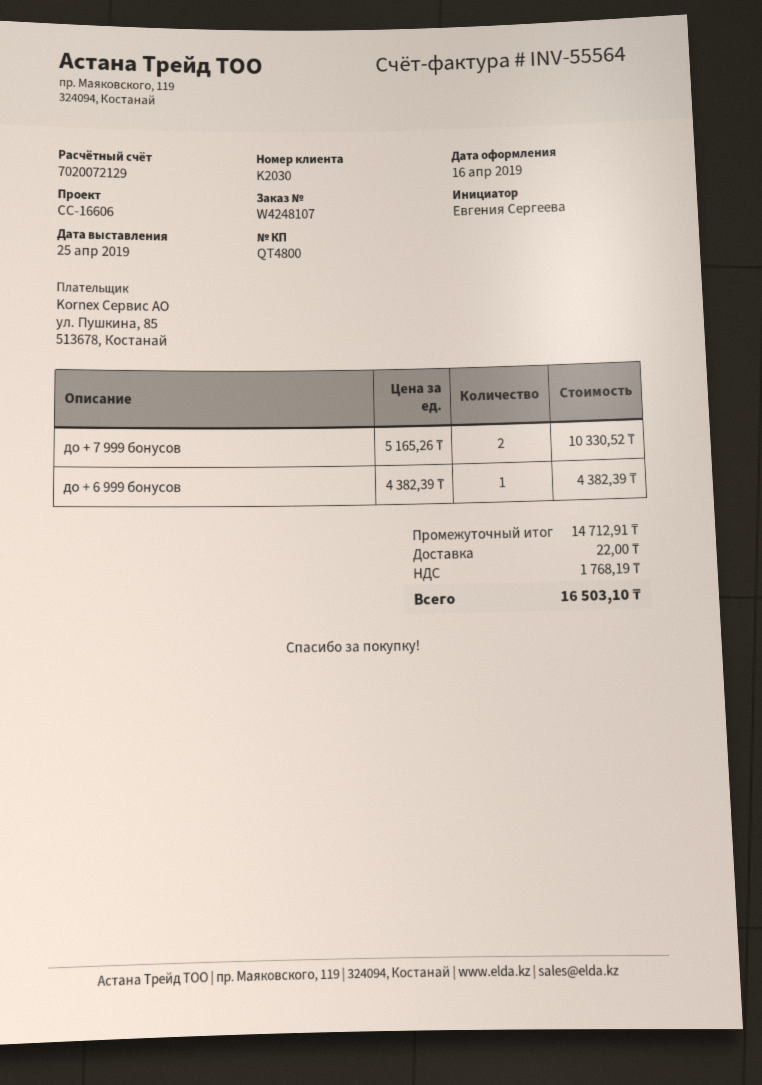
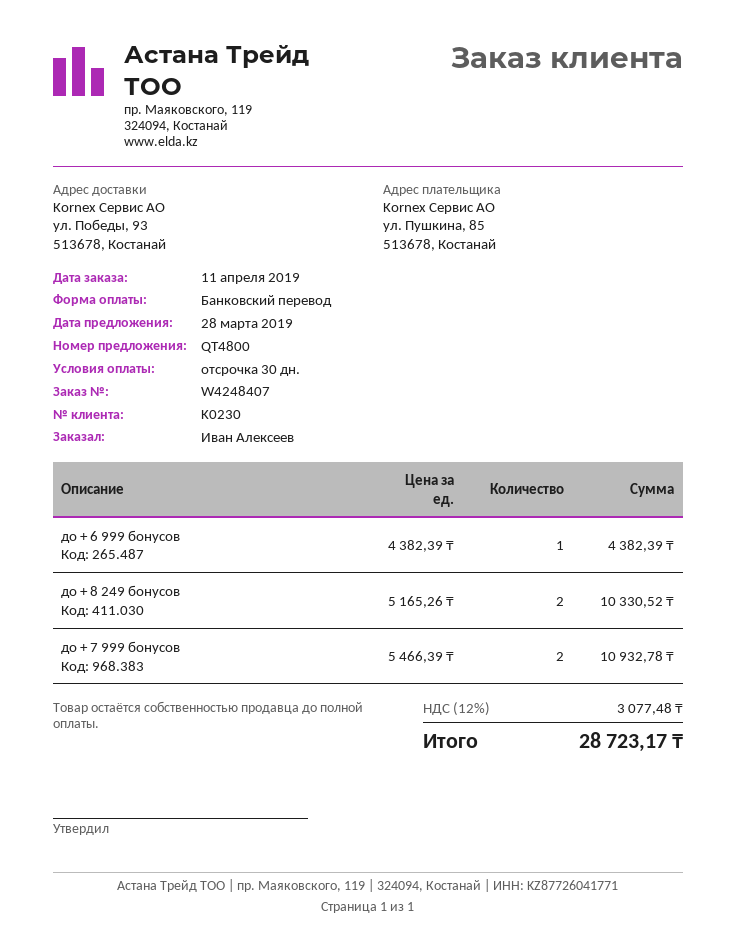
order number: W4248107 -> W4248407
order date: 2019-04-16 -> 2019-04-11
customer number: K2030 -> K0230
ordered by: Евгения Сергеева -> Иван Алексеев
до + 7 999 бонусов: 2 x 5165.26 = 10330.52 -> 2 x 5466.39 = 10932.78
до + 8 249 бонусов: none -> 2 x 5165.26 = 10330.52
shipping: 22.00 -> none
tax: 1768.19 -> 3077.48
total: 16503.10 -> 28723.17

